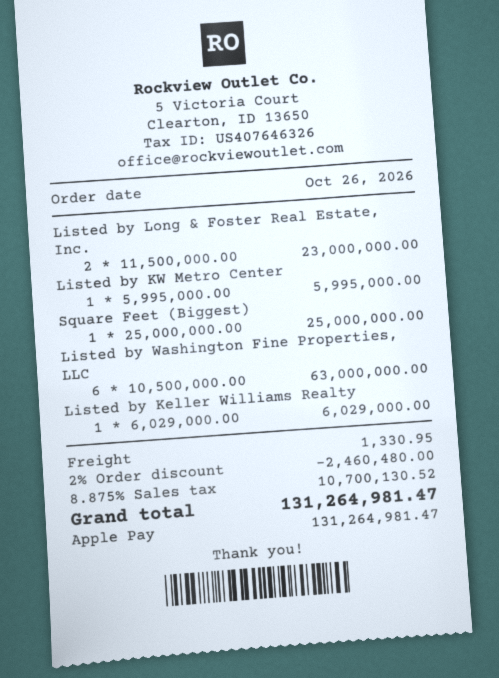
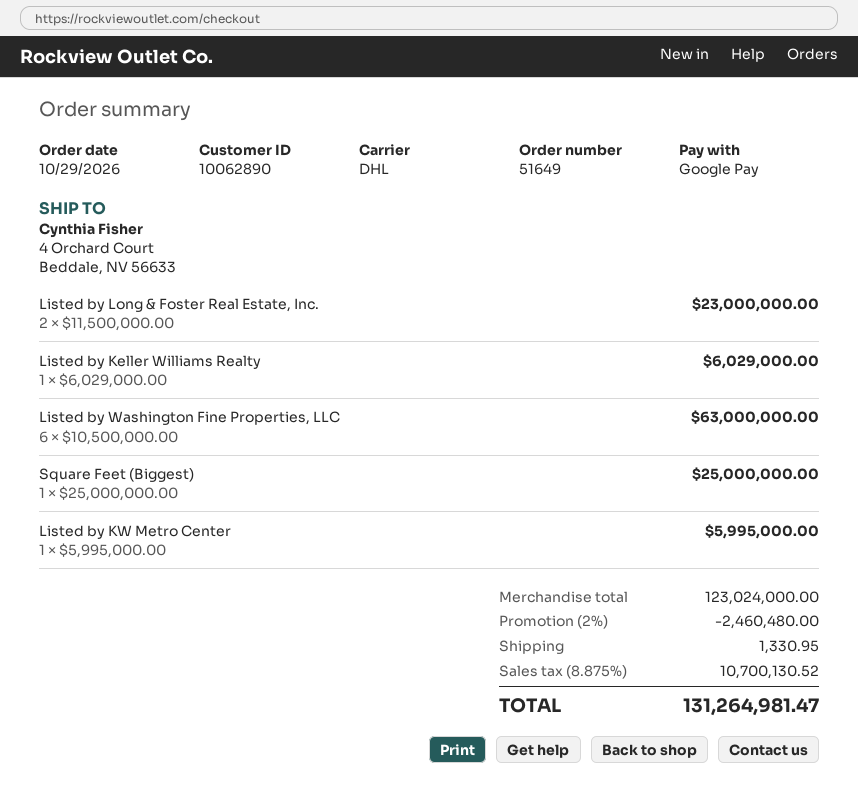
order date: 2026-10-26 -> 2026-10-29
payment method: Apple Pay -> Google Pay

